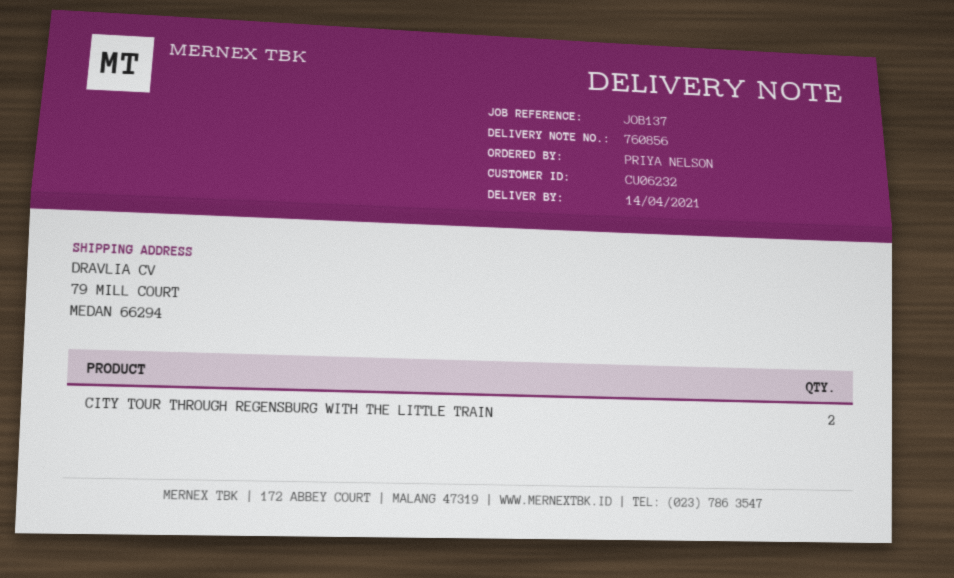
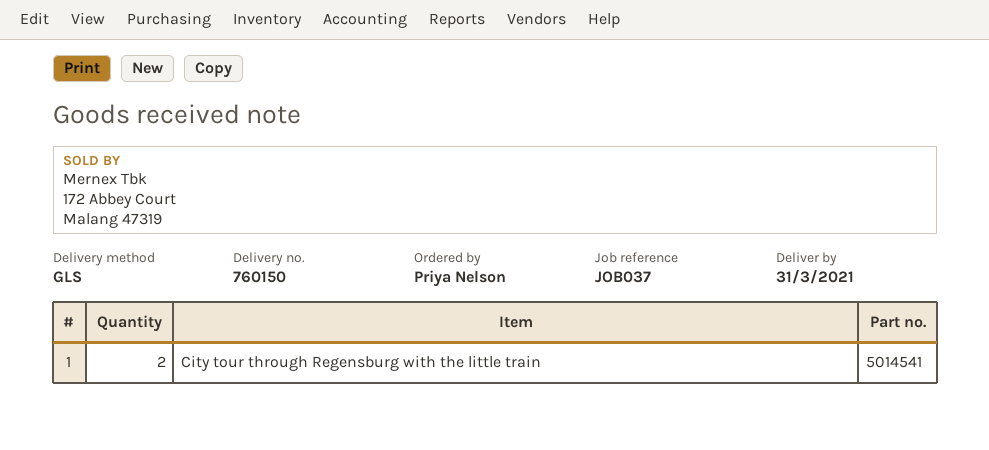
delivery note number: 760856 -> 760150
delivery date: 2021-04-14 -> 2021-03-31
reference: JOB137 -> JOB037

